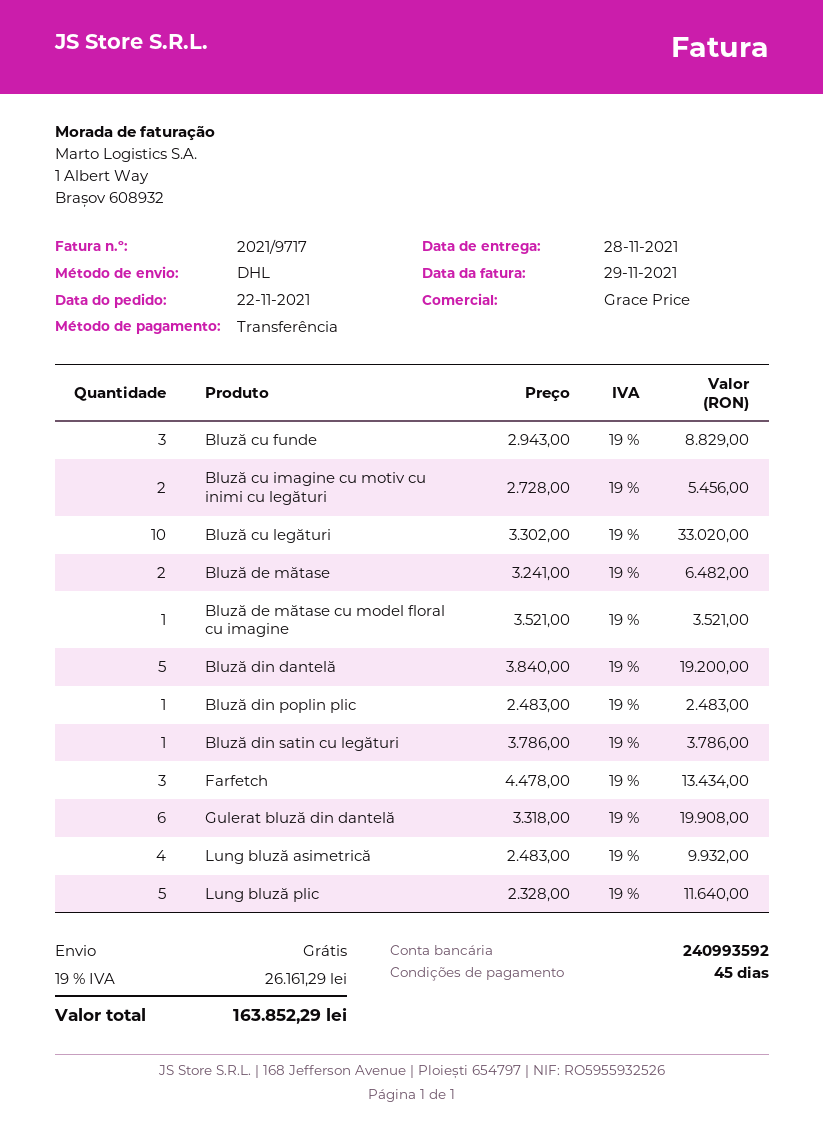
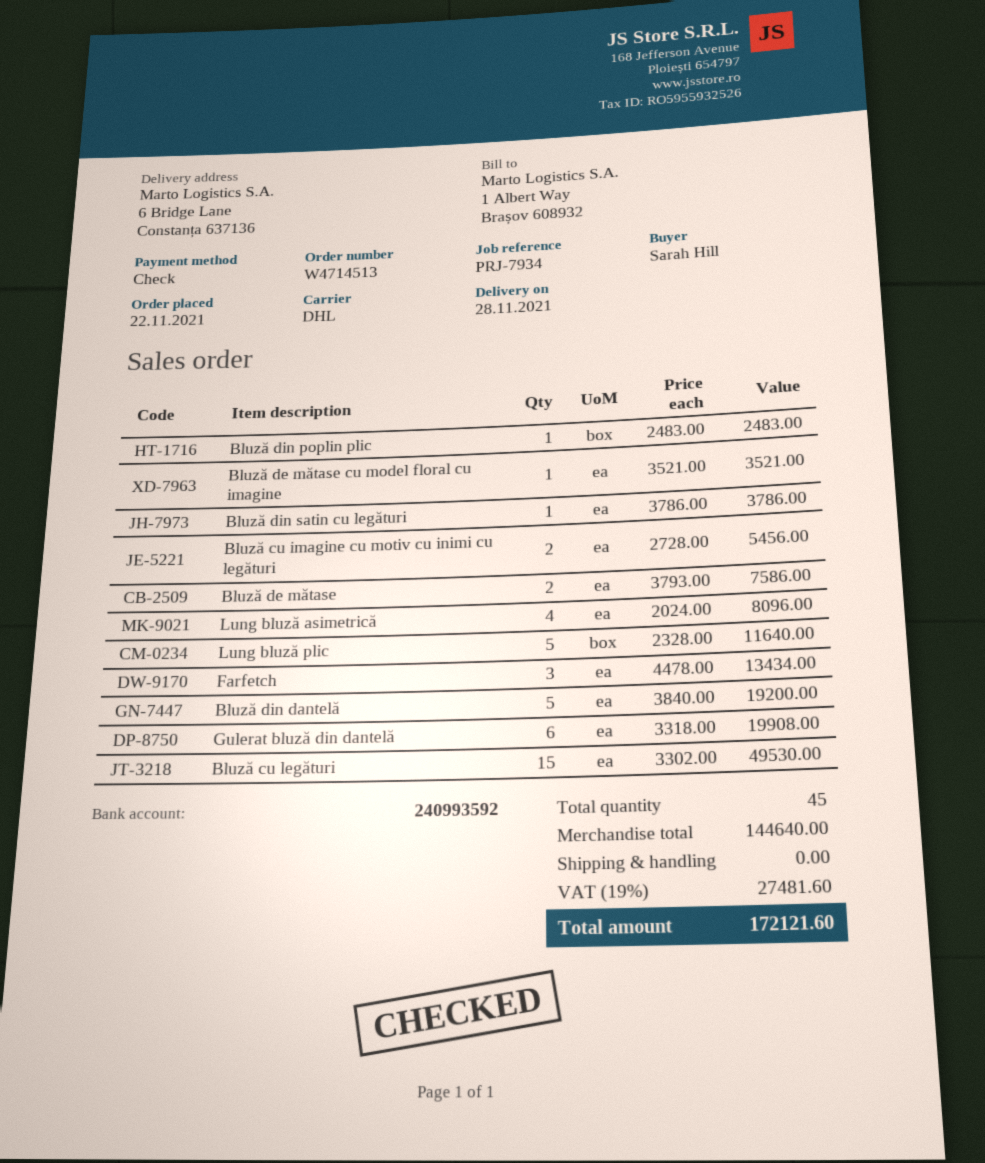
payment method: bank transfer -> cheque
Bluză cu funde: 3 x 2943.00 = 8829.00 -> none
Bluză cu legături: 10 x 3302.00 = 33020.00 -> 15 x 3302.00 = 49530.00
Bluză de mătase: 2 x 3241.00 = 6482.00 -> 2 x 3793.00 = 7586.00
Lung bluză asimetrică: 4 x 2483.00 = 9932.00 -> 4 x 2024.00 = 8096.00
tax: 19% = 26161.29 -> 19% = 27481.60
total: 163852.29 -> 172121.60

